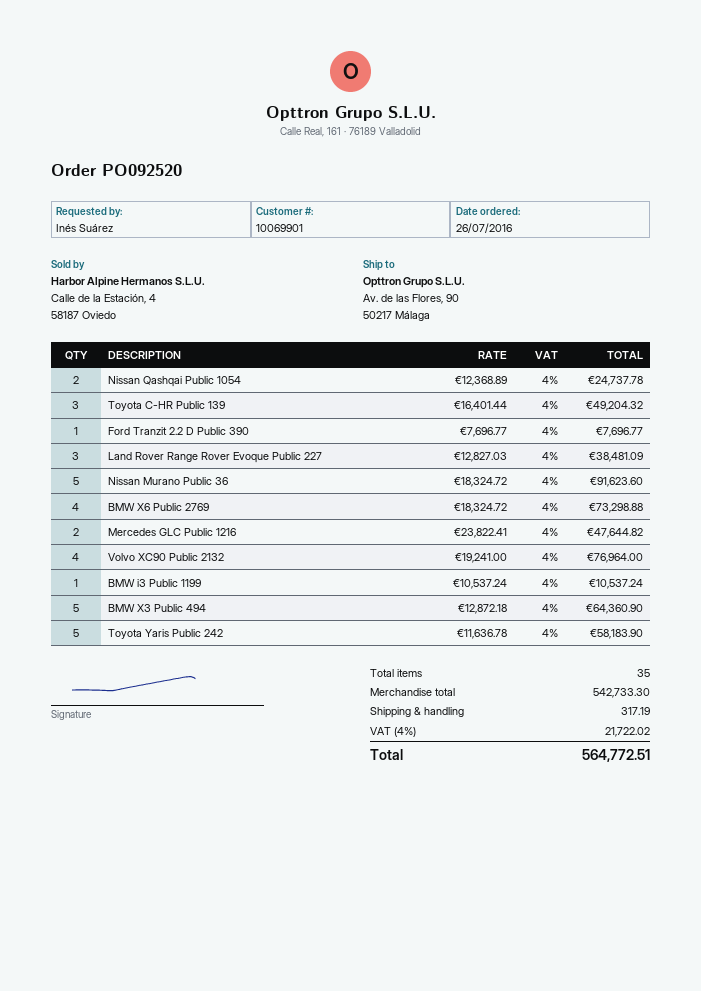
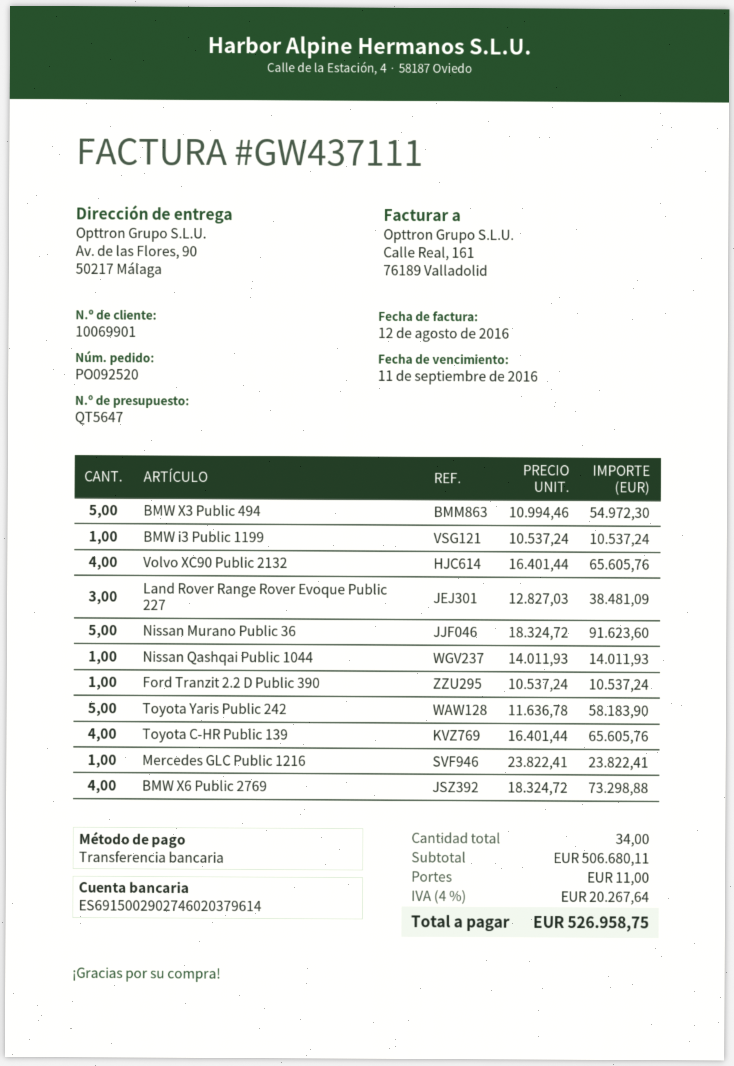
Nissan Qashqai Public 1054: 2 x 12368.89 = 24737.78 -> none
Toyota C-HR Public 139: 3 x 16401.44 = 49204.32 -> 4 x 16401.44 = 65605.76
Ford Tranzit 2.2 D Public 390: 1 x 7696.77 = 7696.77 -> 1 x 10537.24 = 10537.24
Mercedes GLC Public 1216: 2 x 23822.41 = 47644.82 -> 1 x 23822.41 = 23822.41
Volvo XC90 Public 2132: 4 x 19241.00 = 76964.00 -> 4 x 16401.44 = 65605.76
BMW X3 Public 494: 5 x 12872.18 = 64360.90 -> 5 x 10994.46 = 54972.30
Nissan Qashqai Public 1044: none -> 1 x 14011.93 = 14011.93
total quantity: 35 -> 34
subtotal: 542733.30 -> 506680.11
shipping: 317.19 -> 11.00
tax: 4% = 21722.02 -> 4% = 20267.64
total: 564772.51 -> 526958.75

